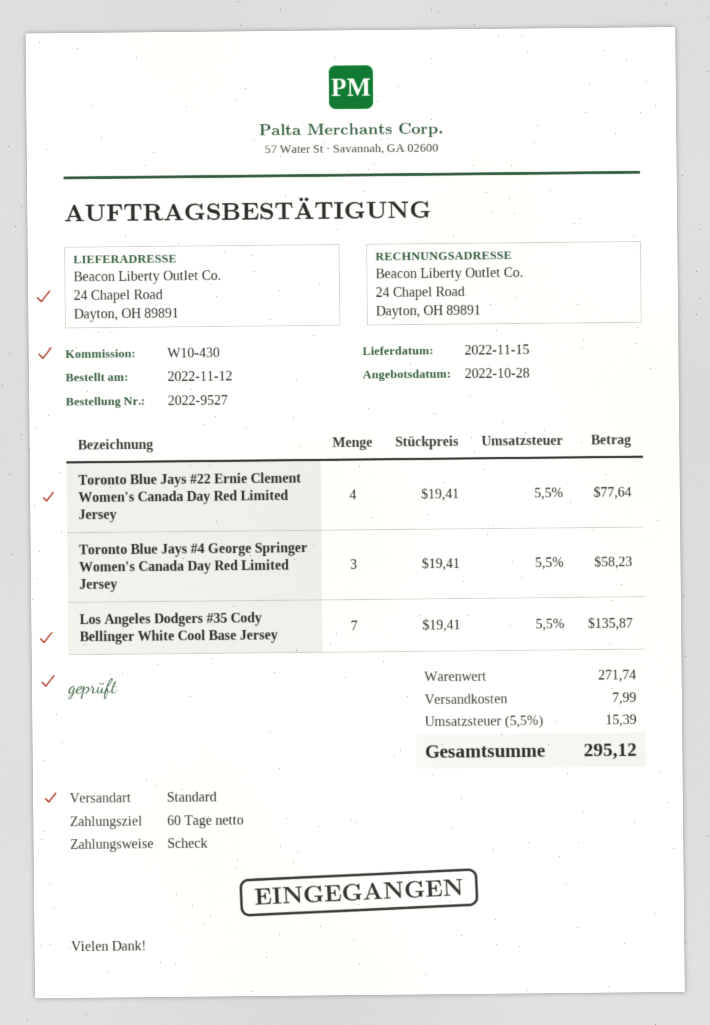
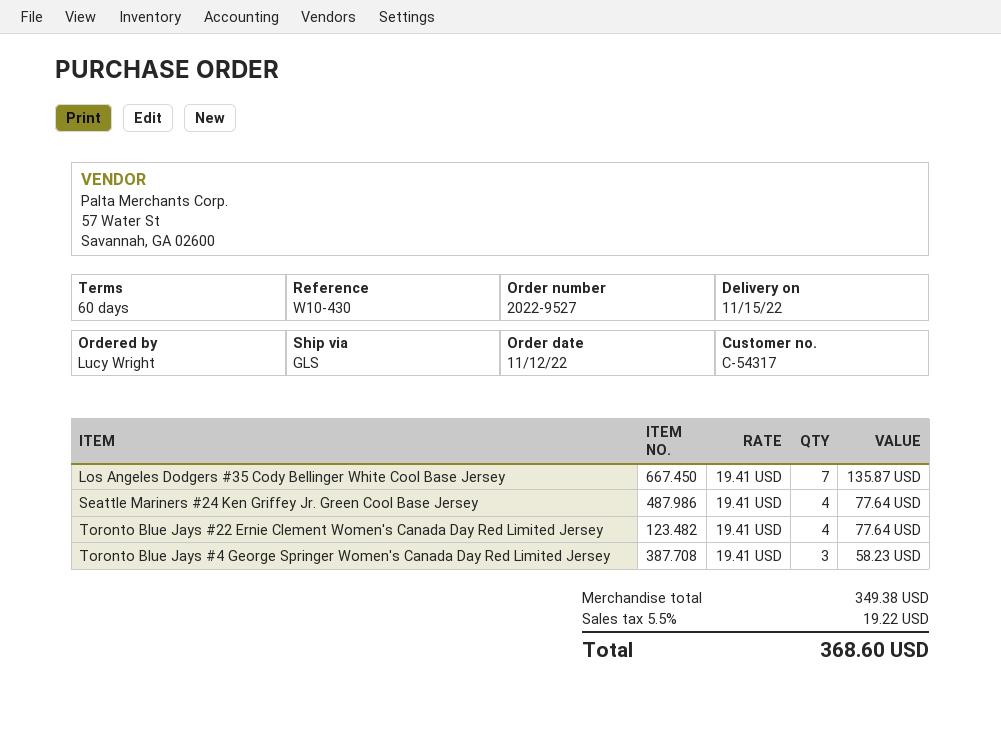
shipping method: standard -> GLS
Seattle Mariners #24 Ken Griffey Jr. Green Cool Base Jersey: none -> 4 x 19.41 = 77.64
subtotal: 271.74 -> 349.38
shipping: 7.99 -> none
tax: 5.5% = 15.39 -> 5.5% = 19.22
total: 295.12 -> 368.60

